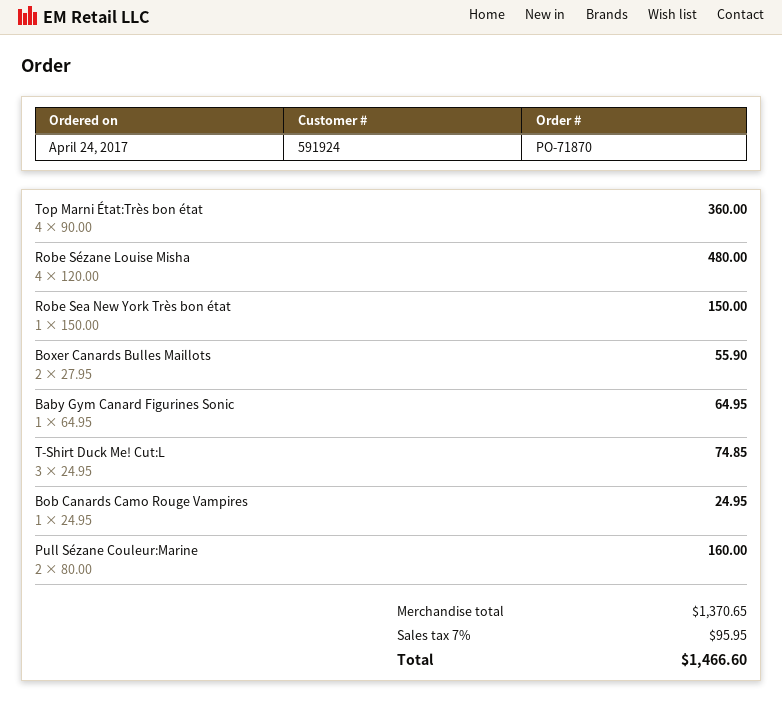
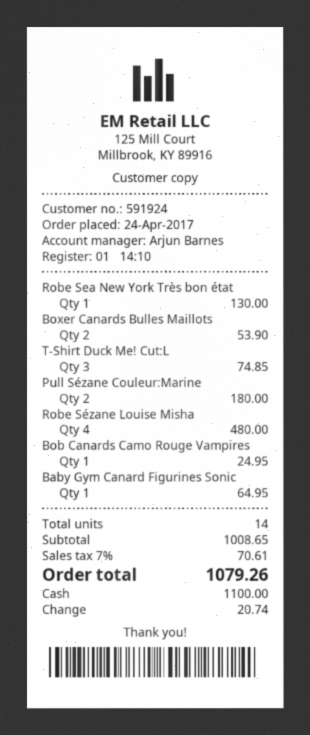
Top Marni État:Très bon état: 4 for 360.00 -> none
Robe Sea New York Très bon état: 1 for 150.00 -> 1 for 130.00
Boxer Canards Bulles Maillots: 2 for 55.90 -> 2 for 53.90
Pull Sézane Couleur:Marine: 2 for 160.00 -> 2 for 180.00
subtotal: 1370.65 -> 1008.65
tax: 7% = 95.95 -> 7% = 70.61
total: 1466.60 -> 1079.26

